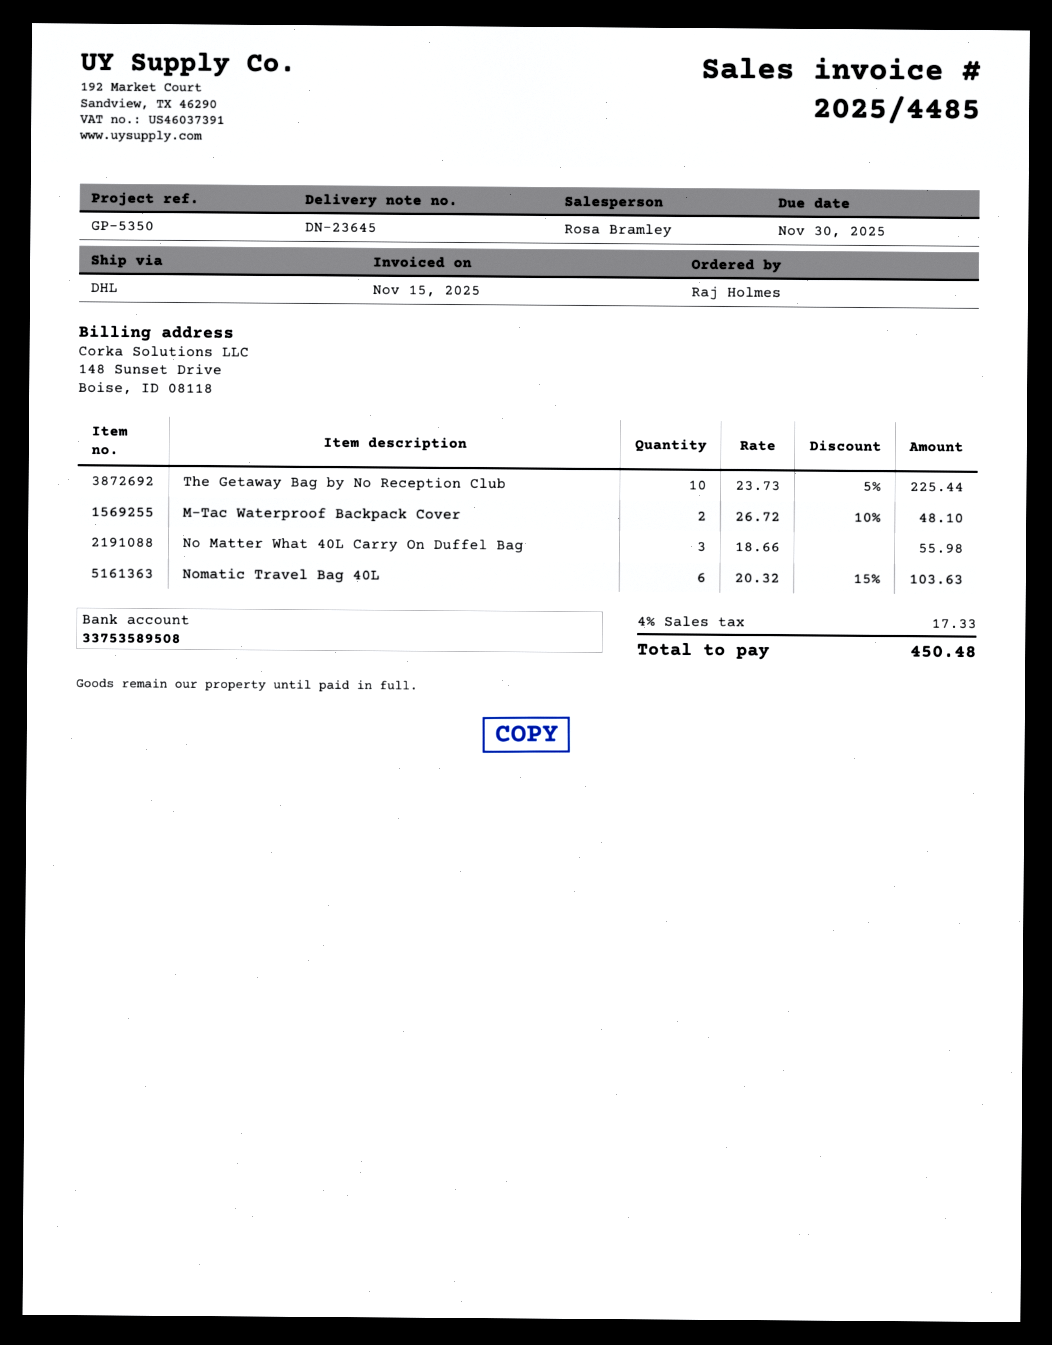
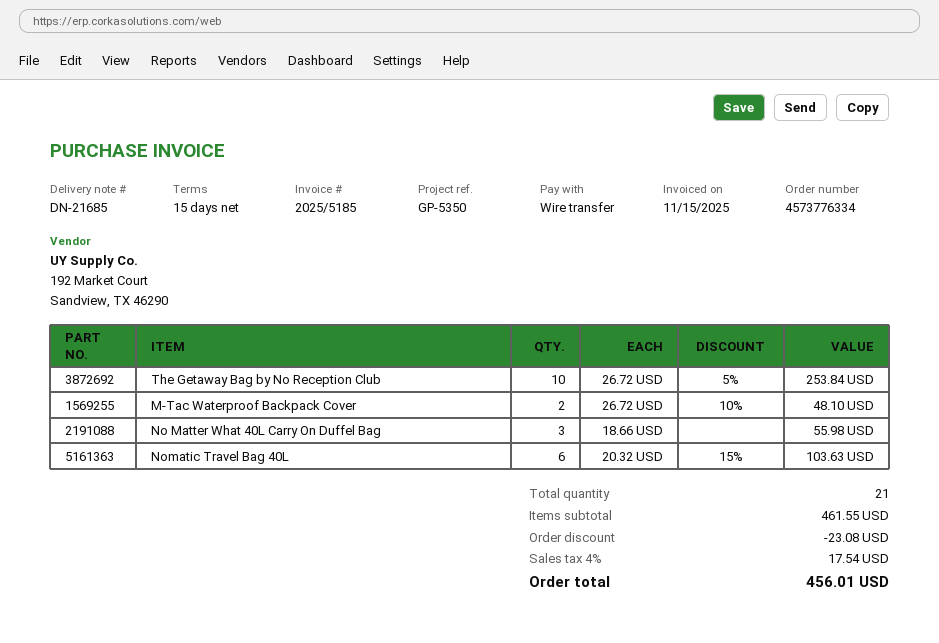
delivery note number: DN-23645 -> DN-21685
invoice number: 2025/4485 -> 2025/5185
The Getaway Bag by No Reception Club: 10 x 23.73 - 5% = 225.44 -> 10 x 26.72 - 5% = 253.84
discount: none -> 23.08
tax: 4% = 17.33 -> 4% = 17.54
total: 450.48 -> 456.01

